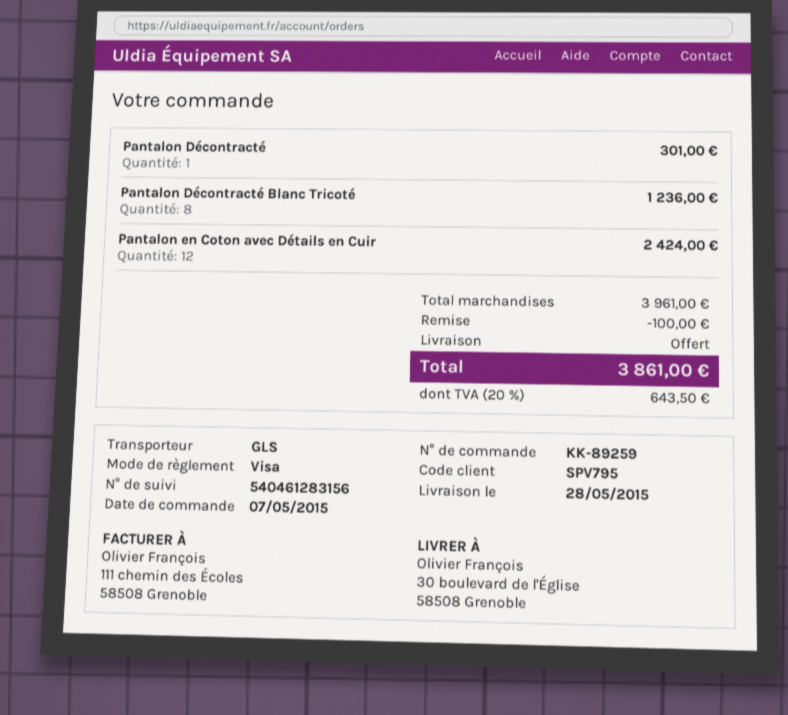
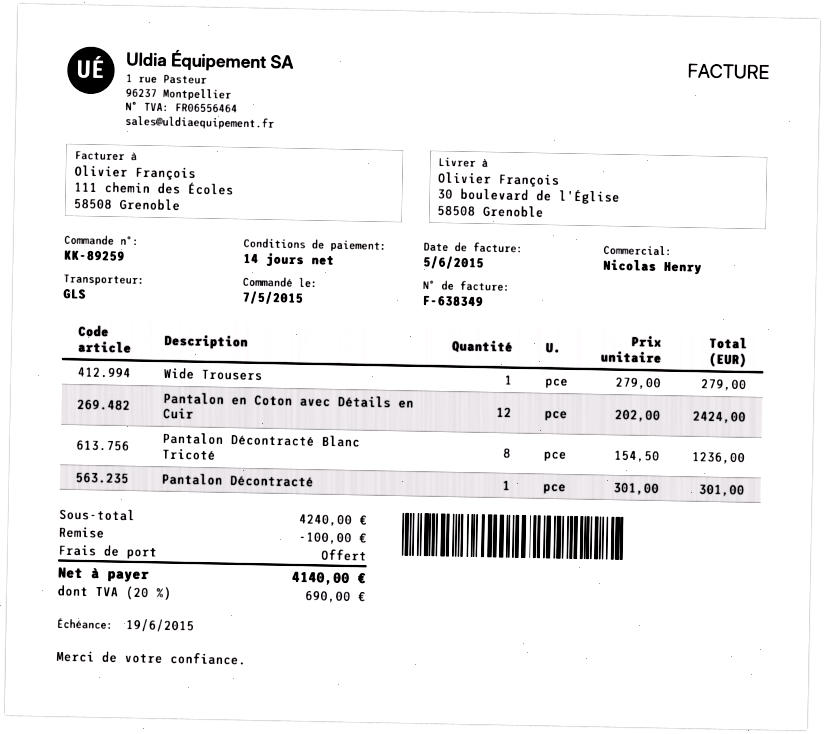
Wide Trousers: none -> 1 for 279.00
subtotal: 3961.00 -> 4240.00
tax: 20% = 643.50 -> 20% = 690.00
total: 3861.00 -> 4140.00

